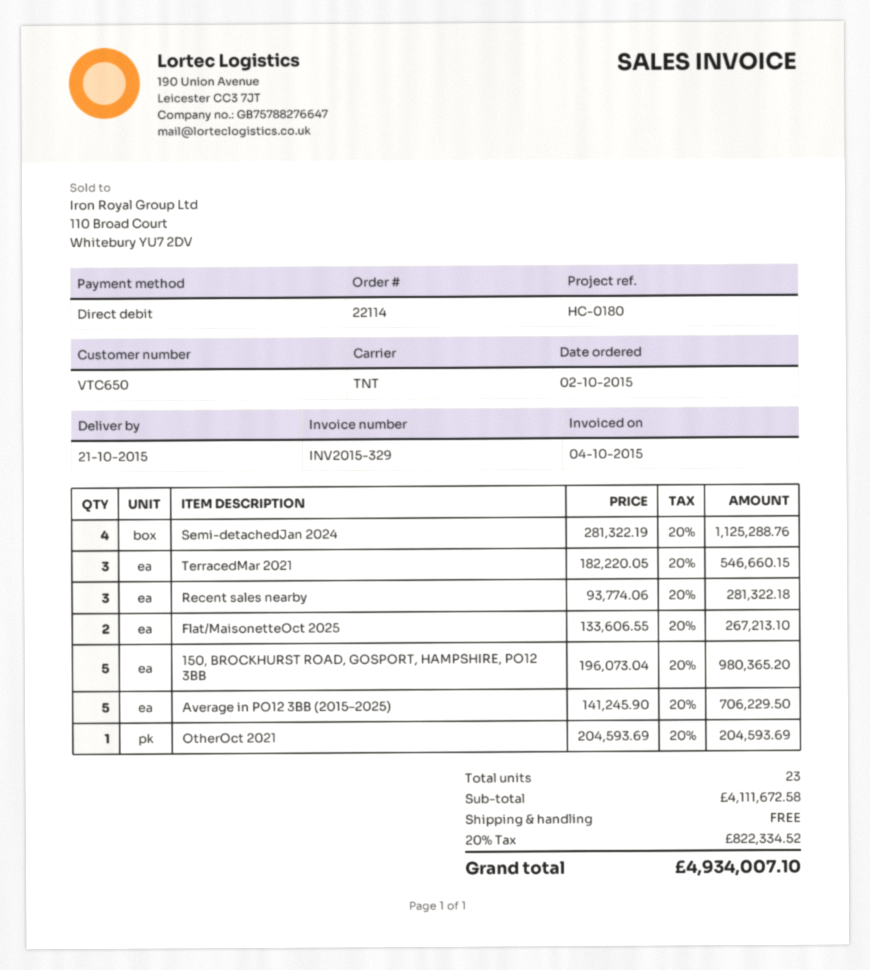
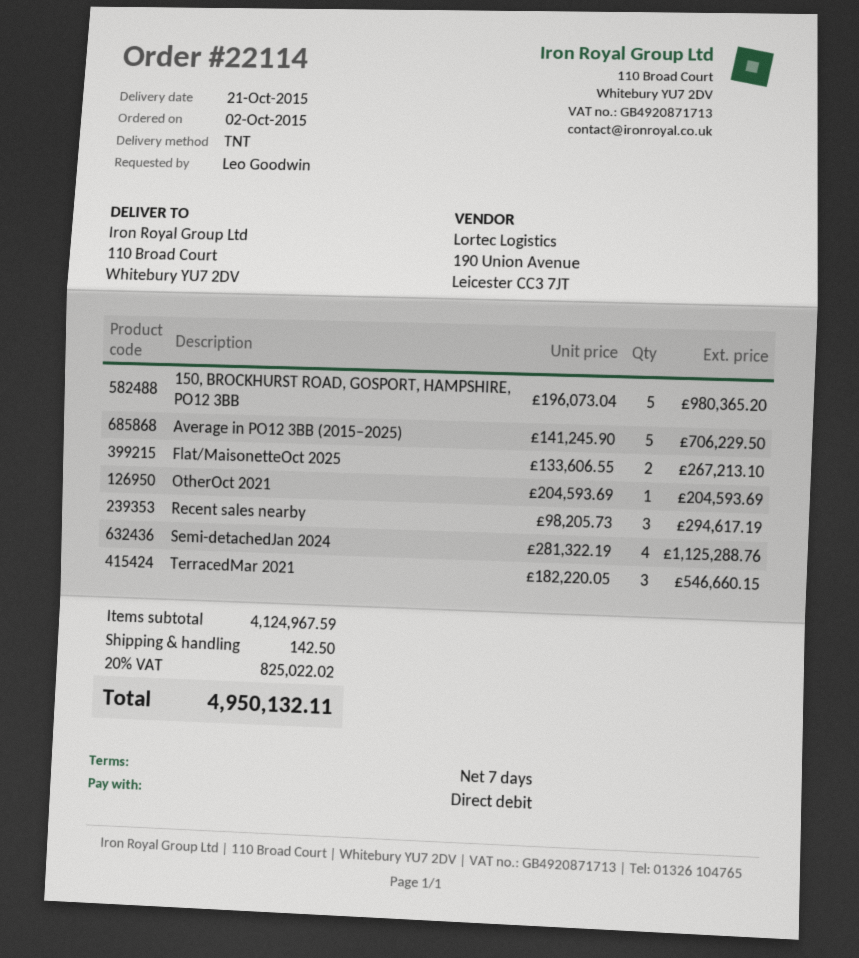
Recent sales nearby: 3 x 93774.06 = 281322.18 -> 3 x 98205.73 = 294617.19
subtotal: 4111672.58 -> 4124967.59
shipping: 0.00 -> 142.50
tax: 20% = 822334.52 -> 20% = 825022.02
total: 4934007.10 -> 4950132.11

